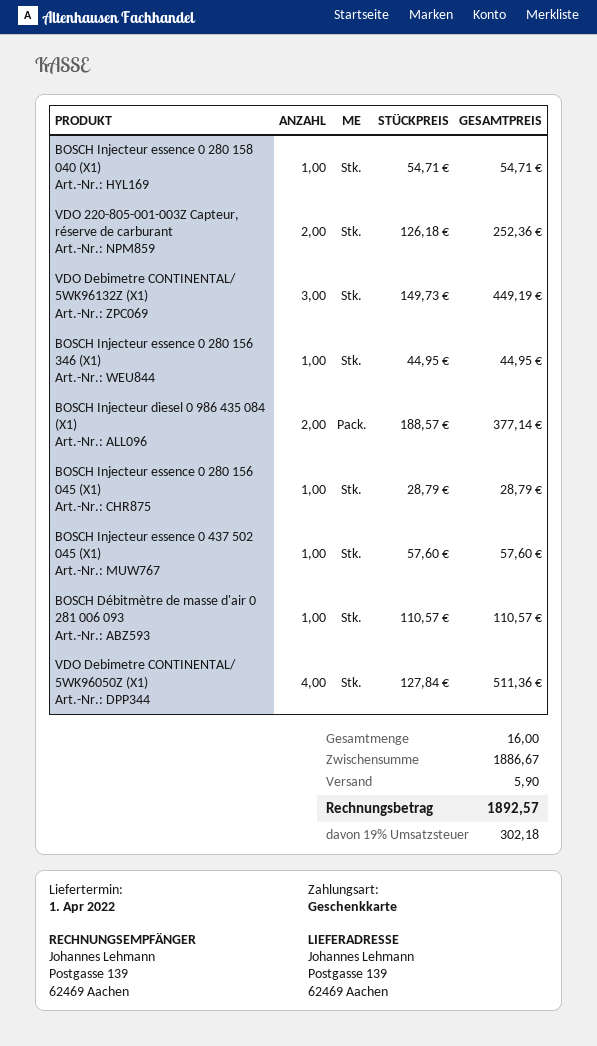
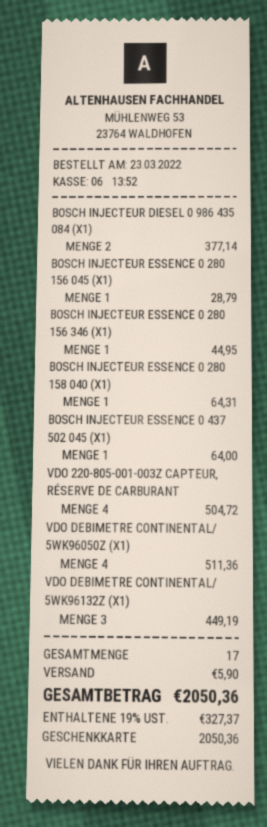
BOSCH Injecteur essence 0 280 158 040 (X1): 1 for 54.71 -> 1 for 64.31
VDO 220-805-001-003Z Capteur, réserve de carburant: 2 for 252.36 -> 4 for 504.72
BOSCH Injecteur essence 0 437 502 045 (X1): 1 for 57.60 -> 1 for 64.00
BOSCH Débitmètre de masse d'air 0 281 006 093: 1 for 110.57 -> none
total quantity: 16 -> 17
tax: 19% = 302.18 -> 19% = 327.37
total: 1892.57 -> 2050.36

